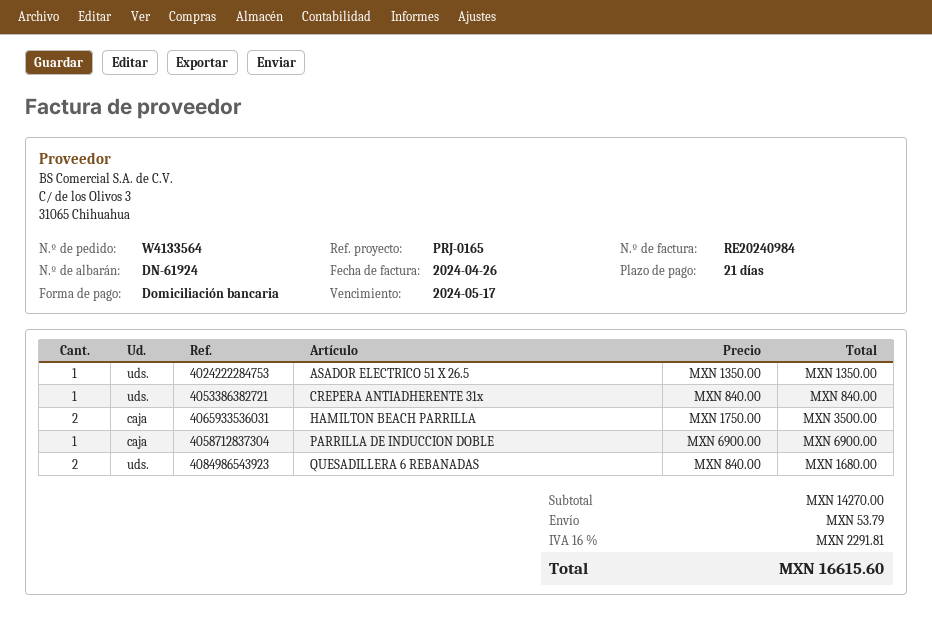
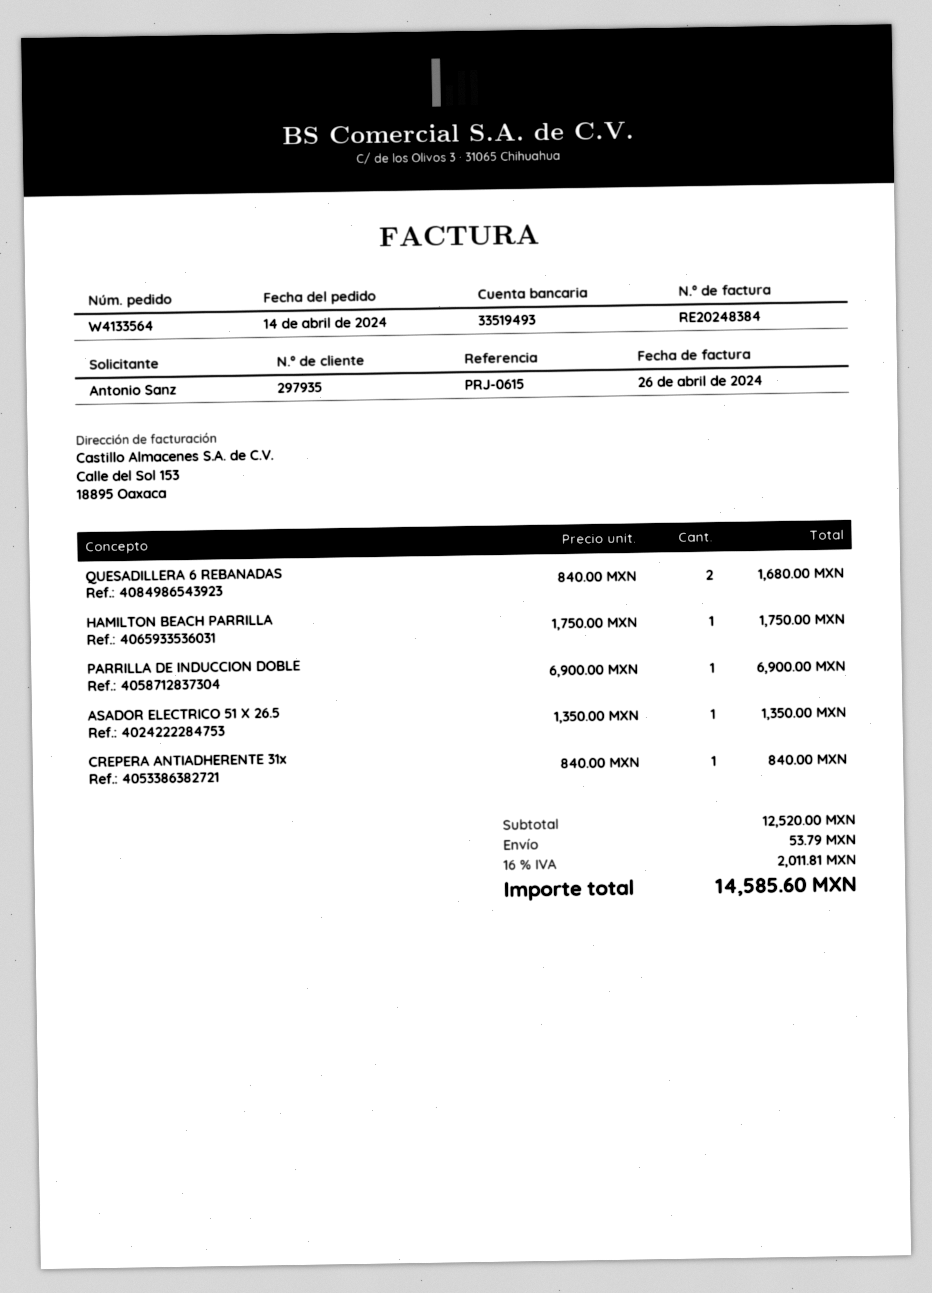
invoice number: RE20240984 -> RE20248384
reference: PRJ-0165 -> PRJ-0615
HAMILTON BEACH PARRILLA: 2 x 1750.00 = 3500.00 -> 1 x 1750.00 = 1750.00
subtotal: 14270.00 -> 12520.00
tax: 16% = 2291.81 -> 16% = 2011.81
total: 16615.60 -> 14585.60

